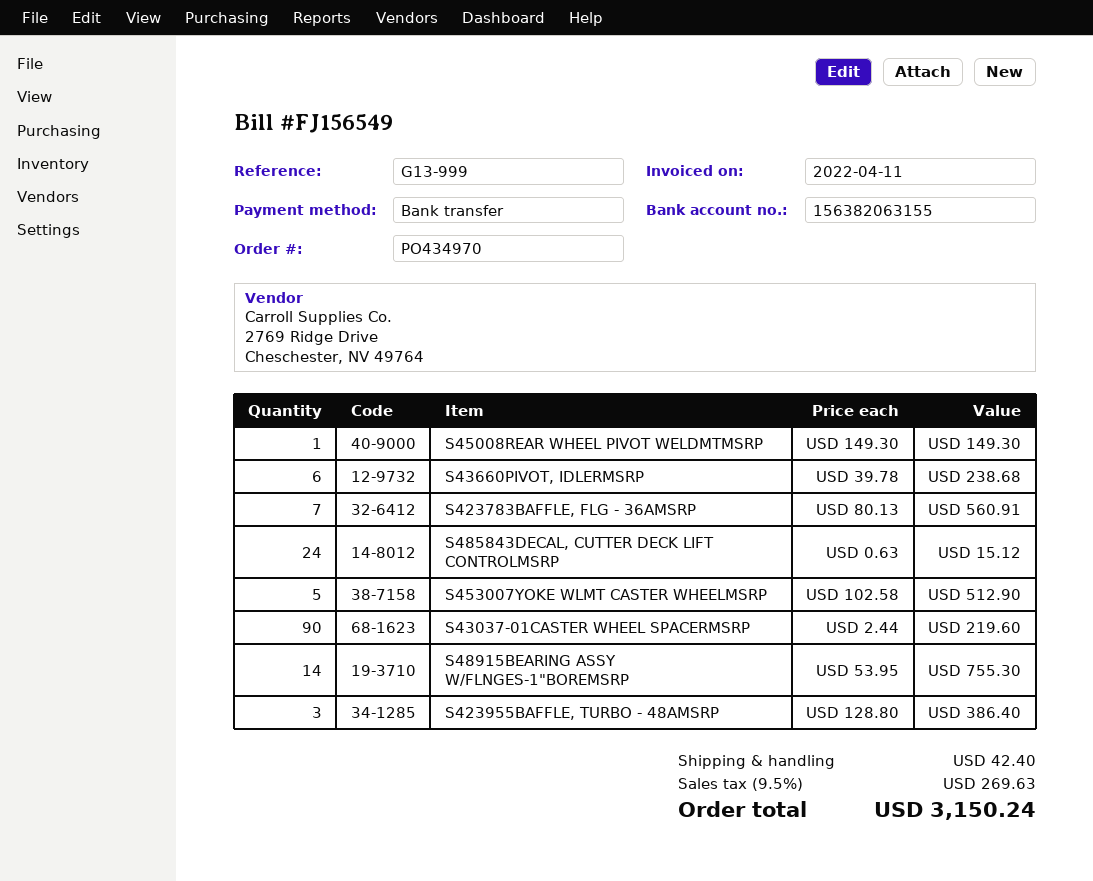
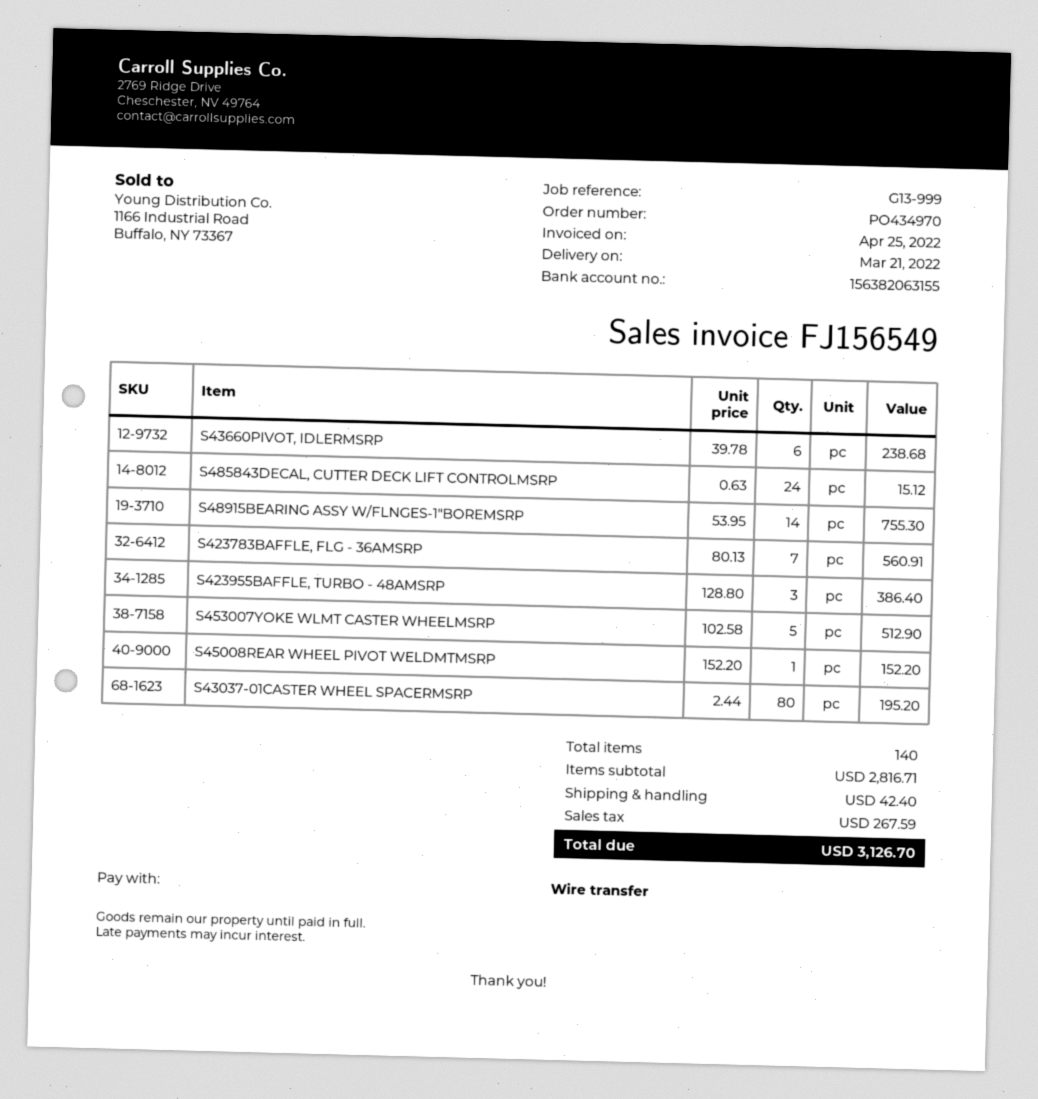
invoice date: 2022-04-11 -> 2022-04-25
S45008REAR WHEEL PIVOT WELDMTMSRP: 1 x 149.30 = 149.30 -> 1 x 152.20 = 152.20
S43037-01CASTER WHEEL SPACERMSRP: 90 x 2.44 = 219.60 -> 80 x 2.44 = 195.20
tax: 269.63 -> 267.59
total: 3150.24 -> 3126.70

